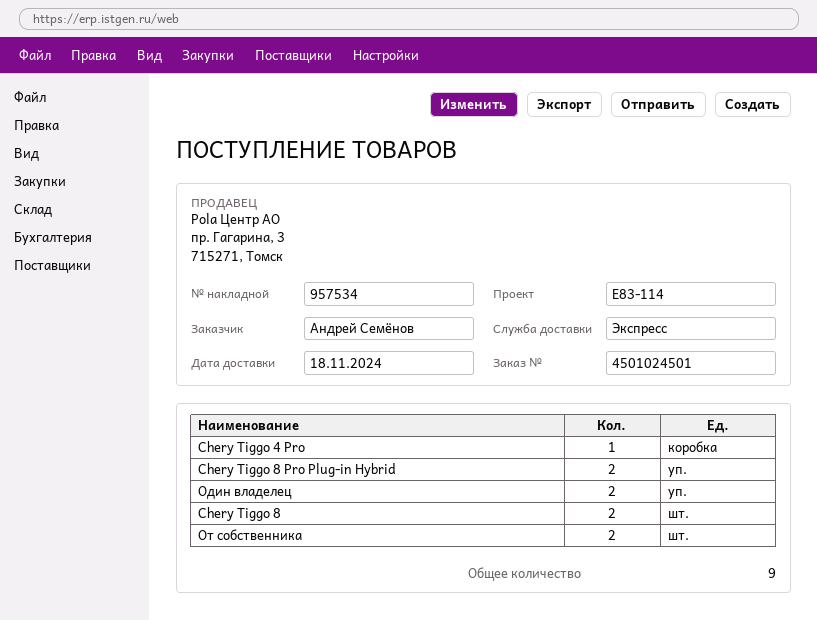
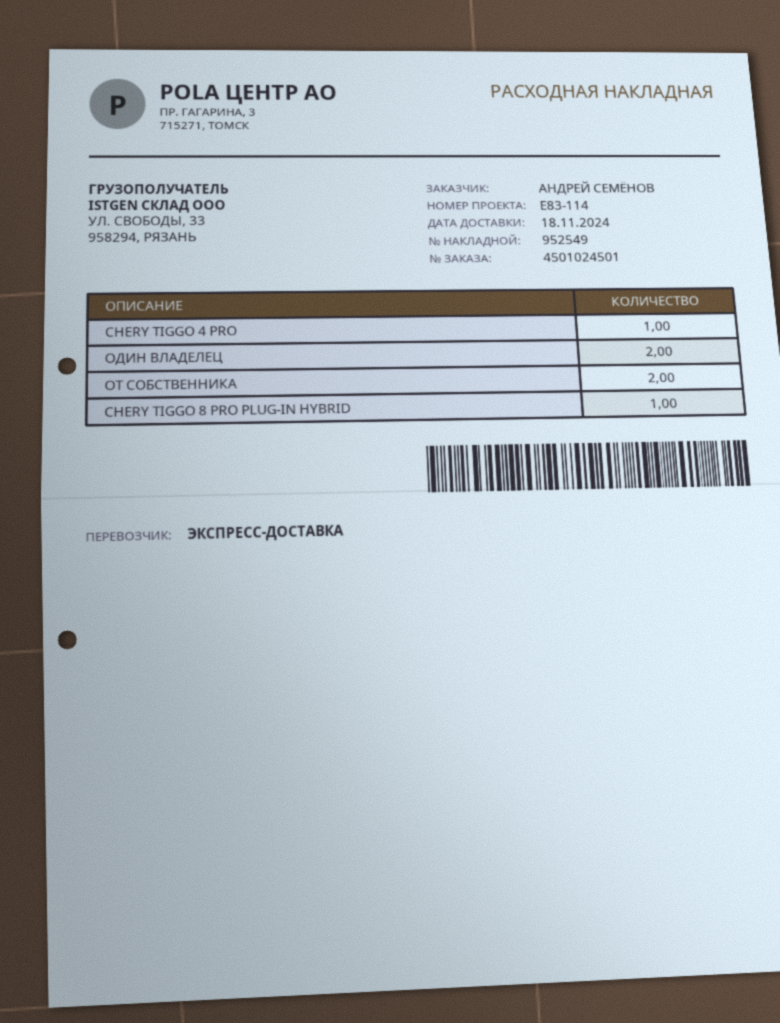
delivery note number: 957534 -> 952549
Chery Tiggo 8 Pro Plug-in Hybrid: 2 -> 1
Chery Tiggo 8: 2 -> none

